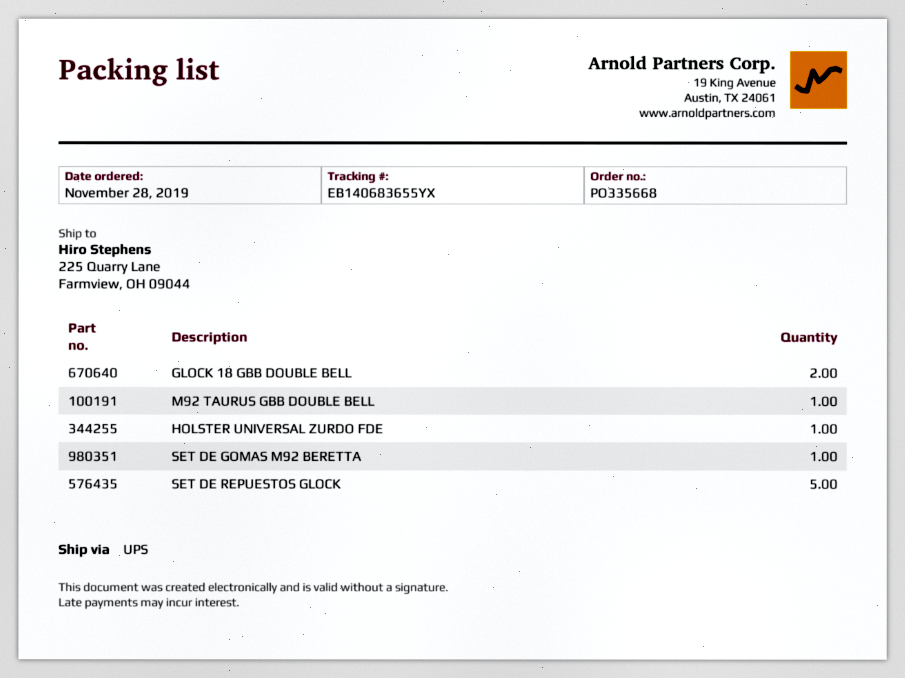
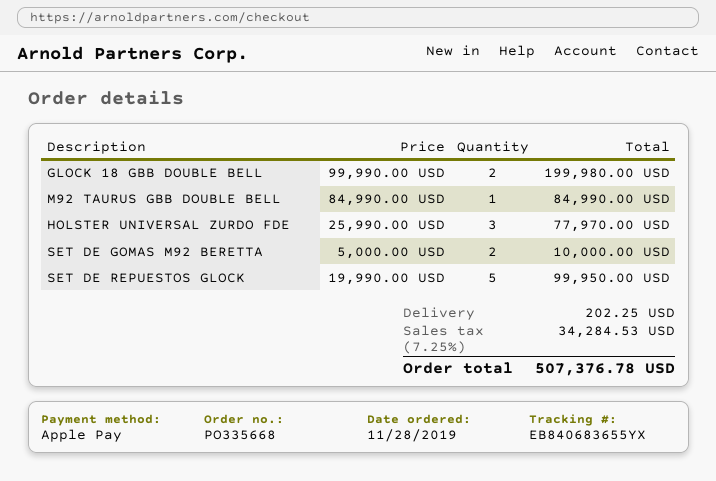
tracking number: EB140683655YX -> EB840683655YX
HOLSTER UNIVERSAL ZURDO FDE: 1 -> 3
SET DE GOMAS M92 BERETTA: 1 -> 2

